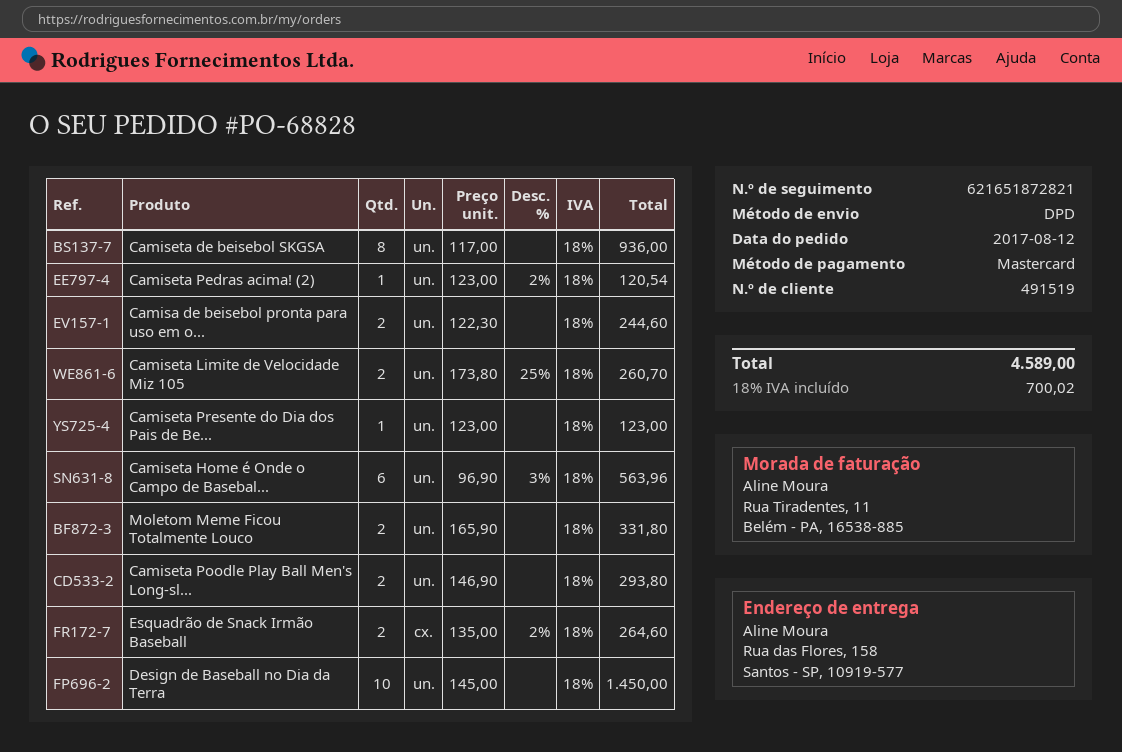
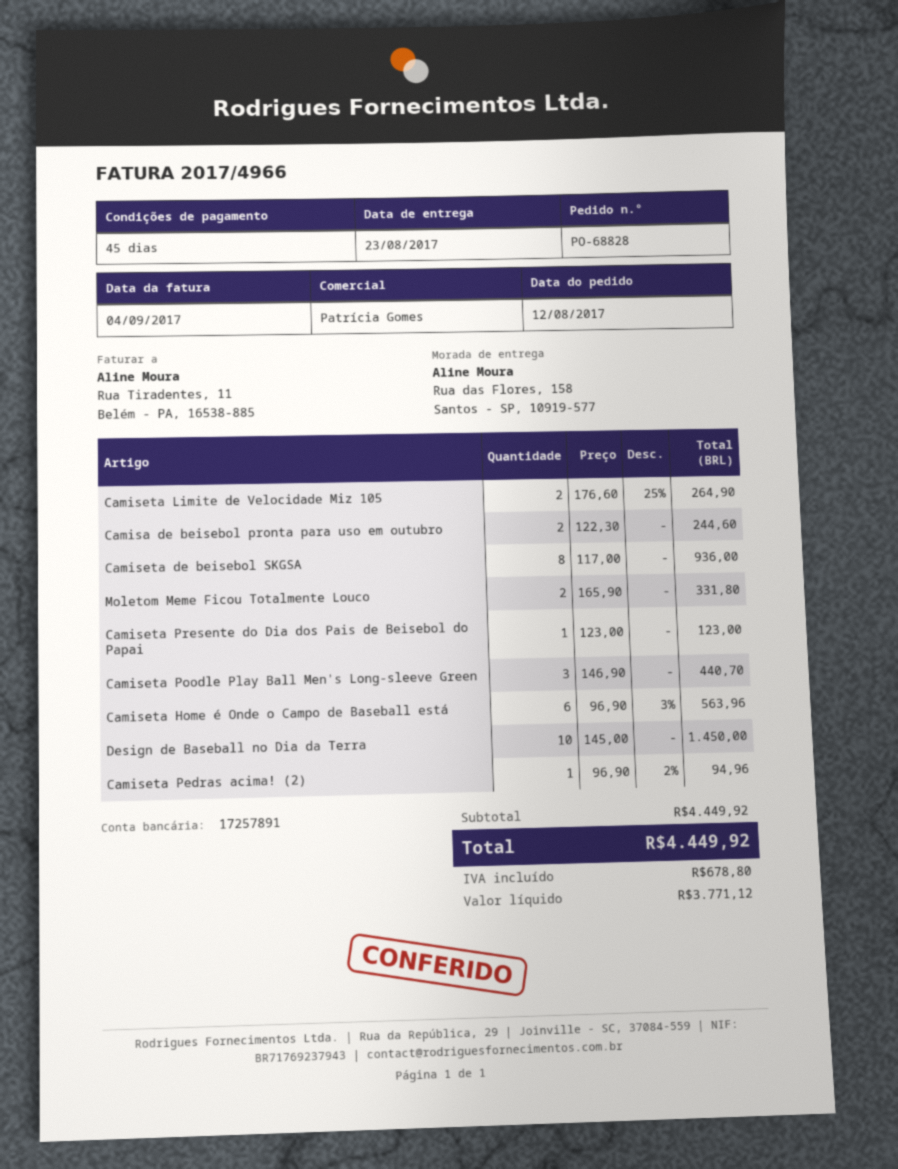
Camiseta Pedras acima! (2): 1 x 123.00 - 2% = 120.54 -> 1 x 96.90 - 2% = 94.96
Camiseta Limite de Velocidade Miz 105: 2 x 173.80 - 25% = 260.70 -> 2 x 176.60 - 25% = 264.90
Camiseta Poodle Play Ball Men's Long-sl...: 2 x 146.90 = 293.80 -> 3 x 146.90 = 440.70
Esquadrão de Snack Irmão Baseball: 2 x 135.00 - 2% = 264.60 -> none
tax: 700.02 -> 678.80
total: 4589.00 -> 4449.92

